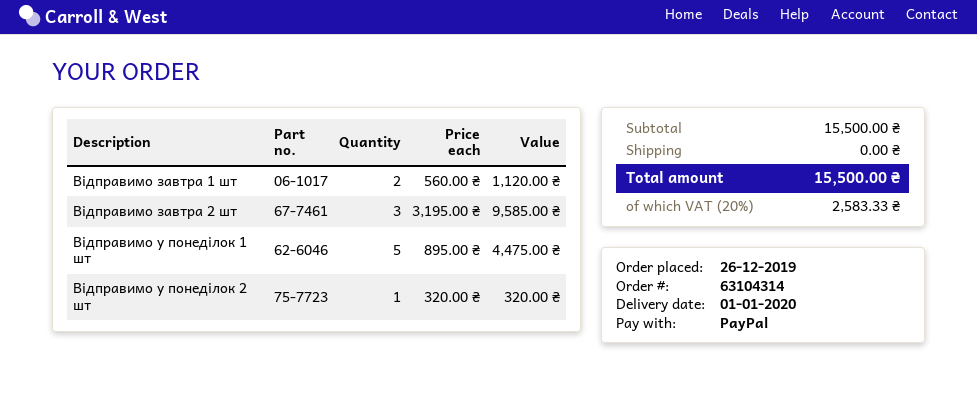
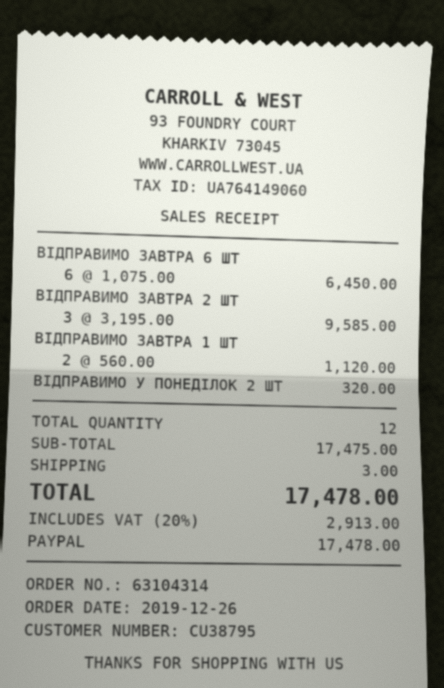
Відправимо у понеділок 1 шт: 5 x 895.00 = 4475.00 -> none
ВІДПРАВИМО ЗАВТРА 6 ШТ: none -> 6 x 1075.00 = 6450.00
subtotal: 15500.00 -> 17475.00
shipping: 0.00 -> 3.00
tax: 20% = 2583.33 -> 20% = 2913.00
total: 15500.00 -> 17478.00

